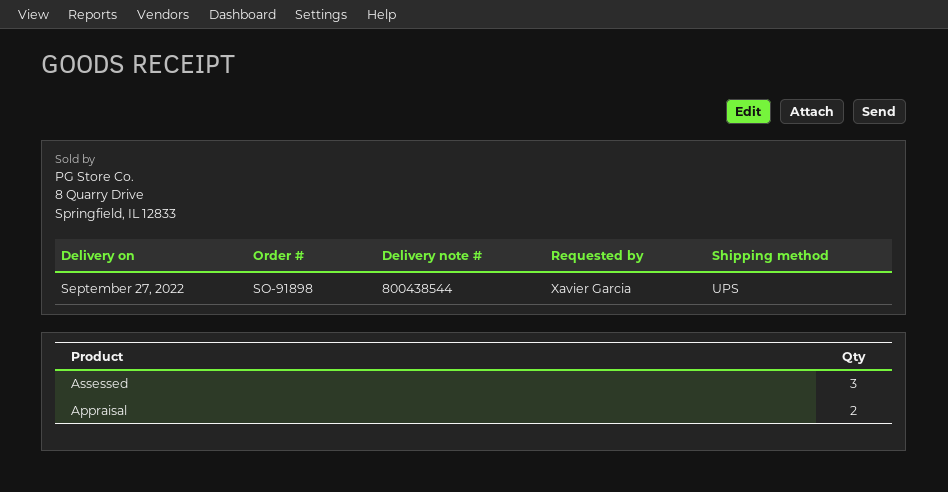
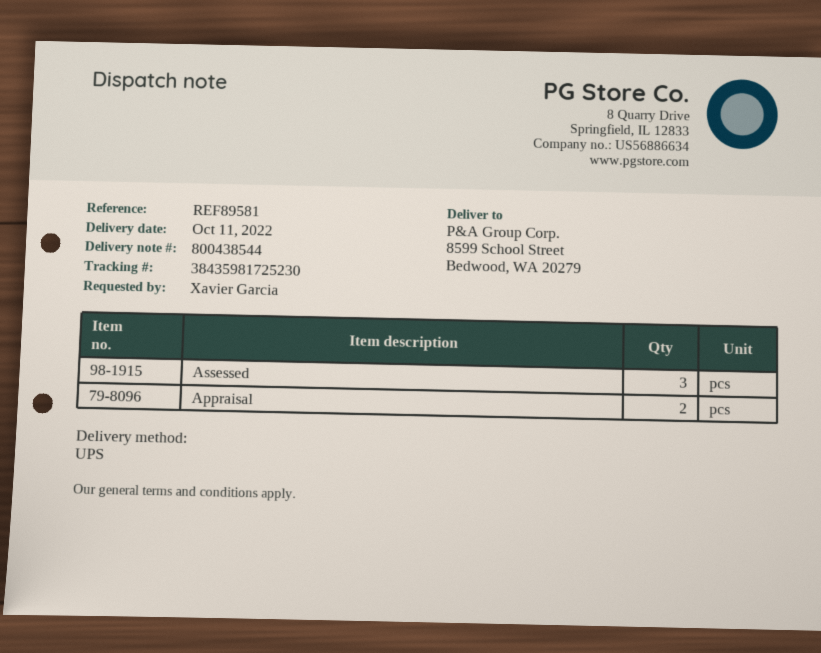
delivery date: 2022-09-27 -> 2022-10-11

